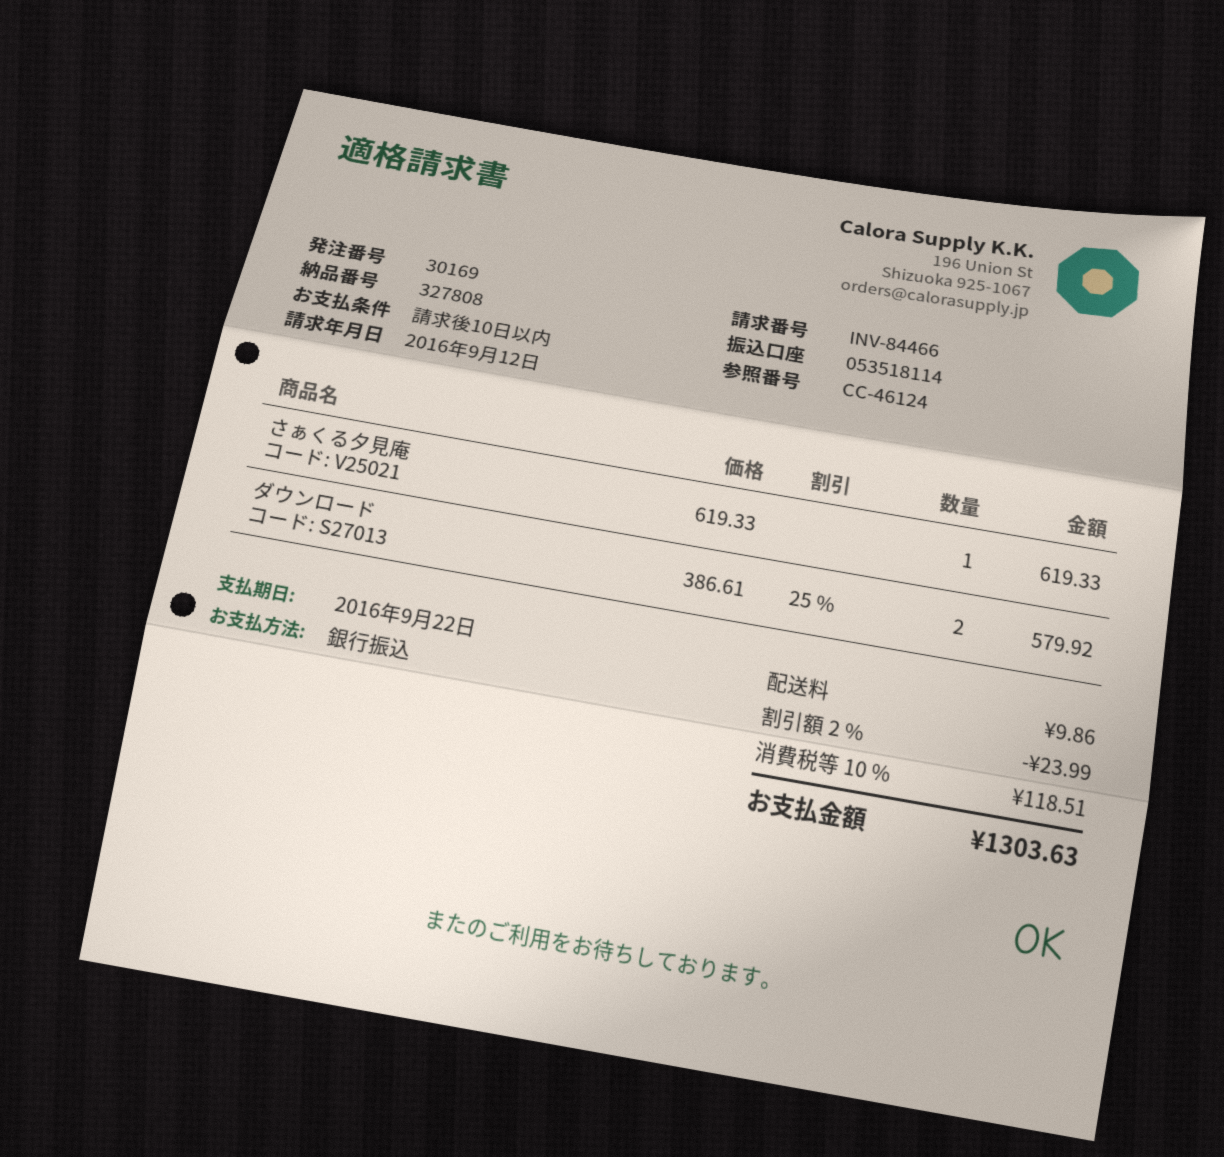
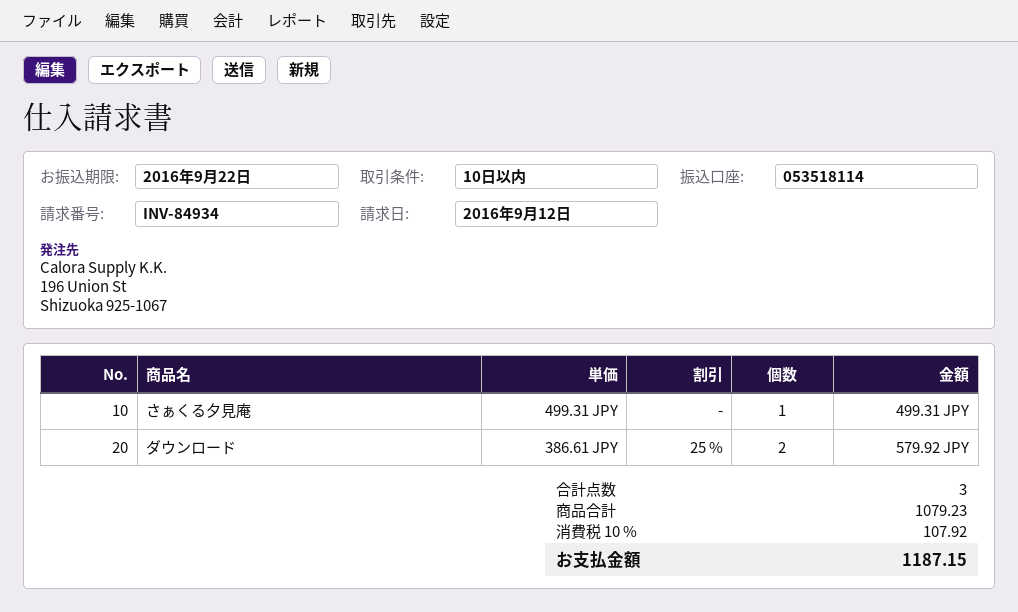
invoice number: INV-84466 -> INV-84934
さぁくる夕見庵: 1 x 619.33 = 619.33 -> 1 x 499.31 = 499.31
discount: 2% = 23.99 -> none
shipping: 9.86 -> none
tax: 10% = 118.51 -> 10% = 107.92
total: 1303.63 -> 1187.15

